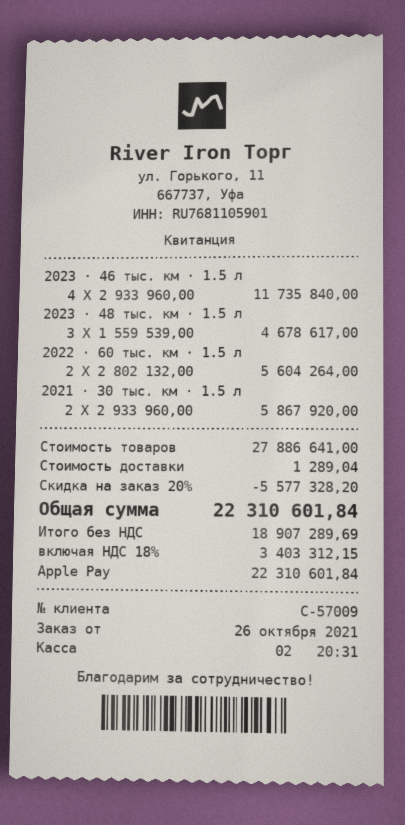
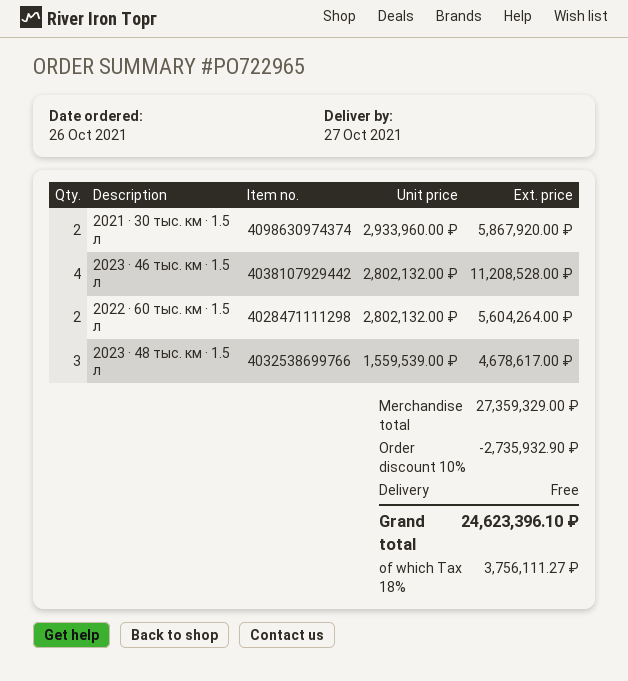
2023 · 46 тыс. км · 1.5 л: 4 x 2933960.00 = 11735840.00 -> 4 x 2802132.00 = 11208528.00
subtotal: 27886641.00 -> 27359329.00
discount: 20% = 5577328.20 -> 10% = 2735932.90
shipping: 1289.04 -> 0.00
tax: 18% = 3403312.15 -> 18% = 3756111.27
total: 22310601.84 -> 24623396.10

